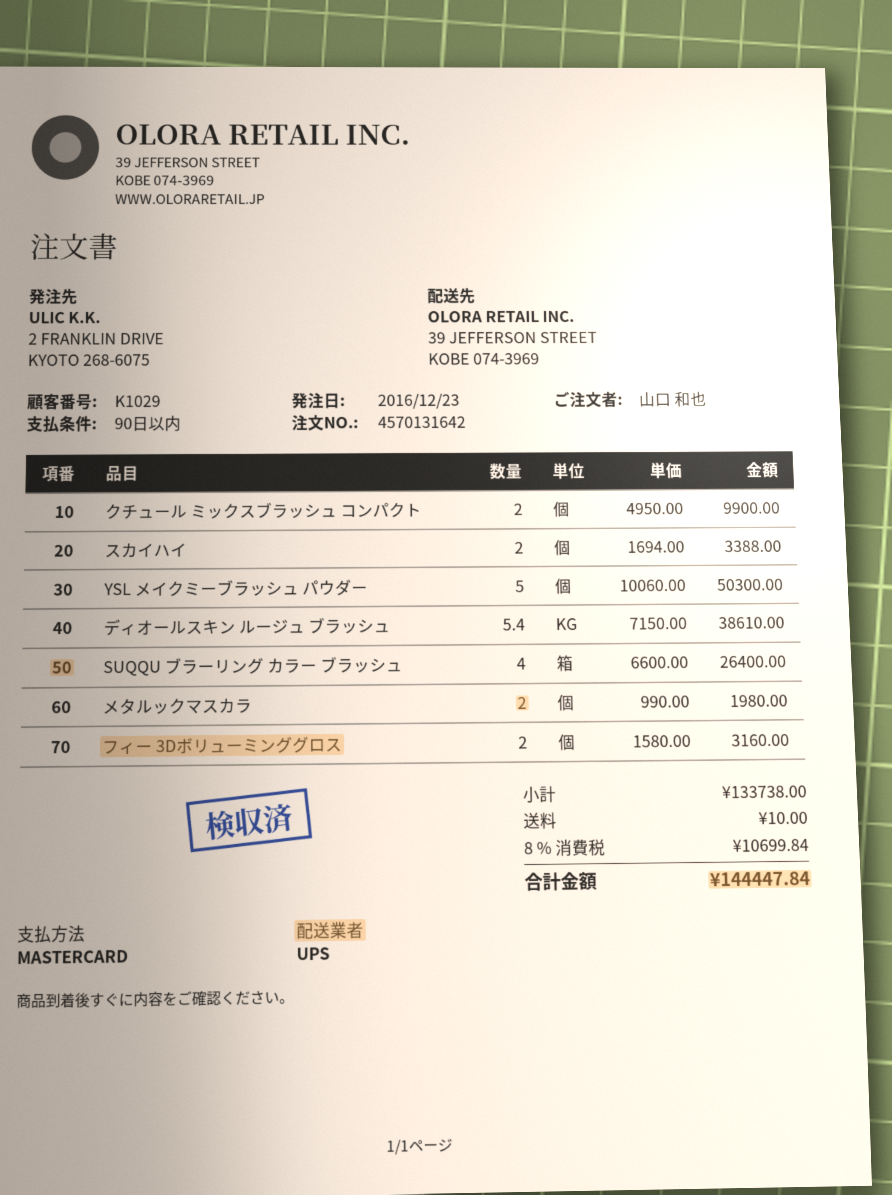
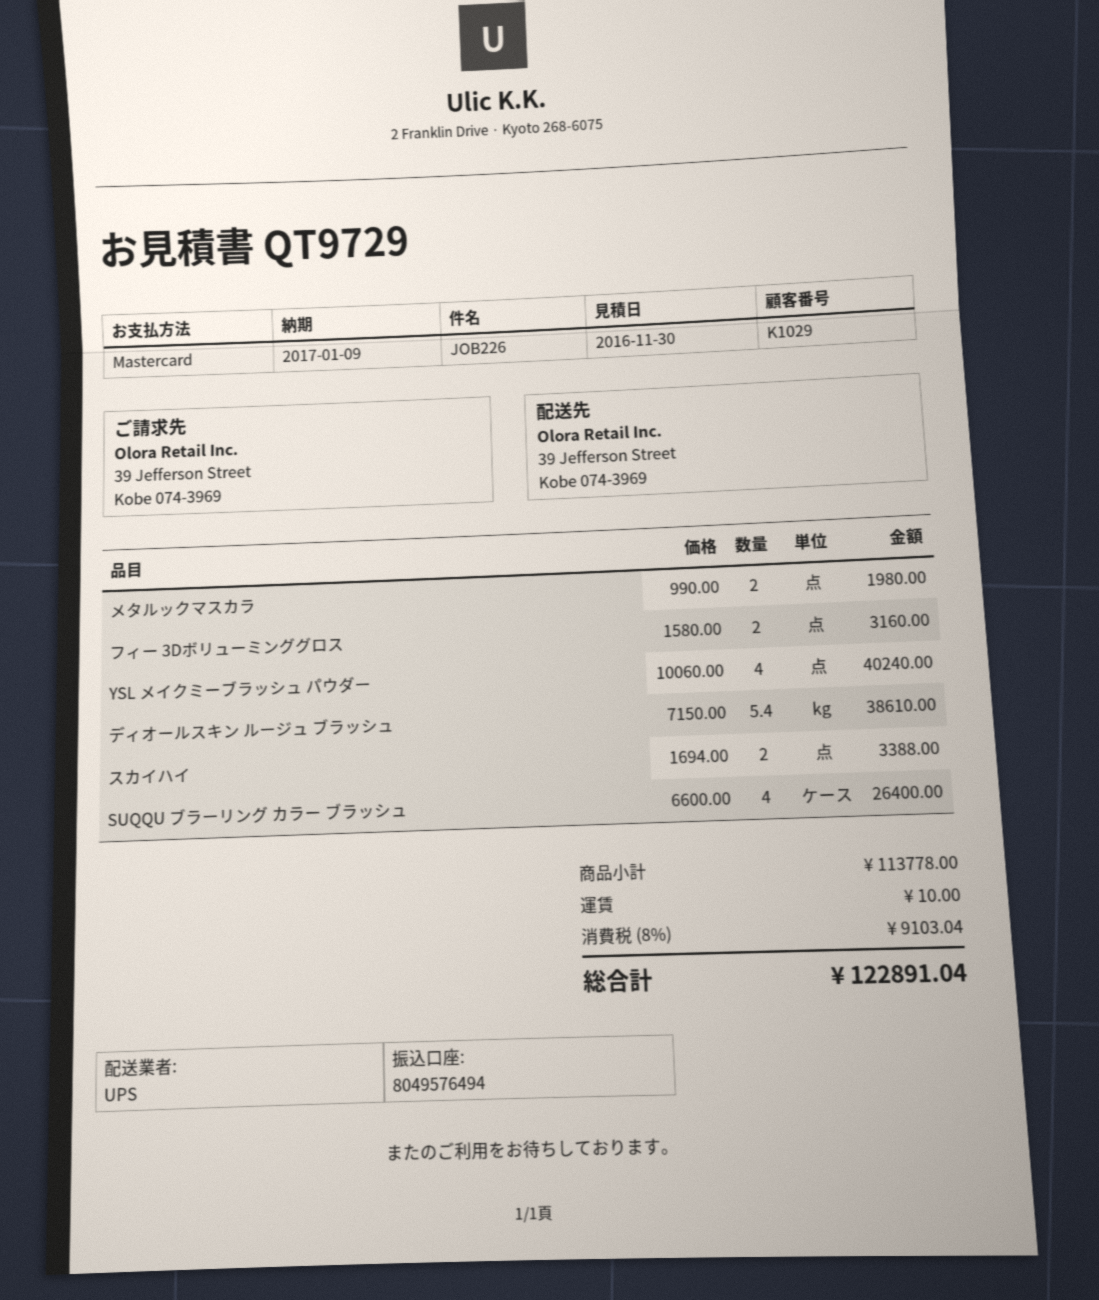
クチュール ミックスブラッシュ コンパクト: 2 x 4950.00 = 9900.00 -> none
YSL メイクミーブラッシュ パウダー: 5 x 10060.00 = 50300.00 -> 4 x 10060.00 = 40240.00
subtotal: 133738.00 -> 113778.00
tax: 8% = 10699.84 -> 8% = 9103.04
total: 144447.84 -> 122891.04

